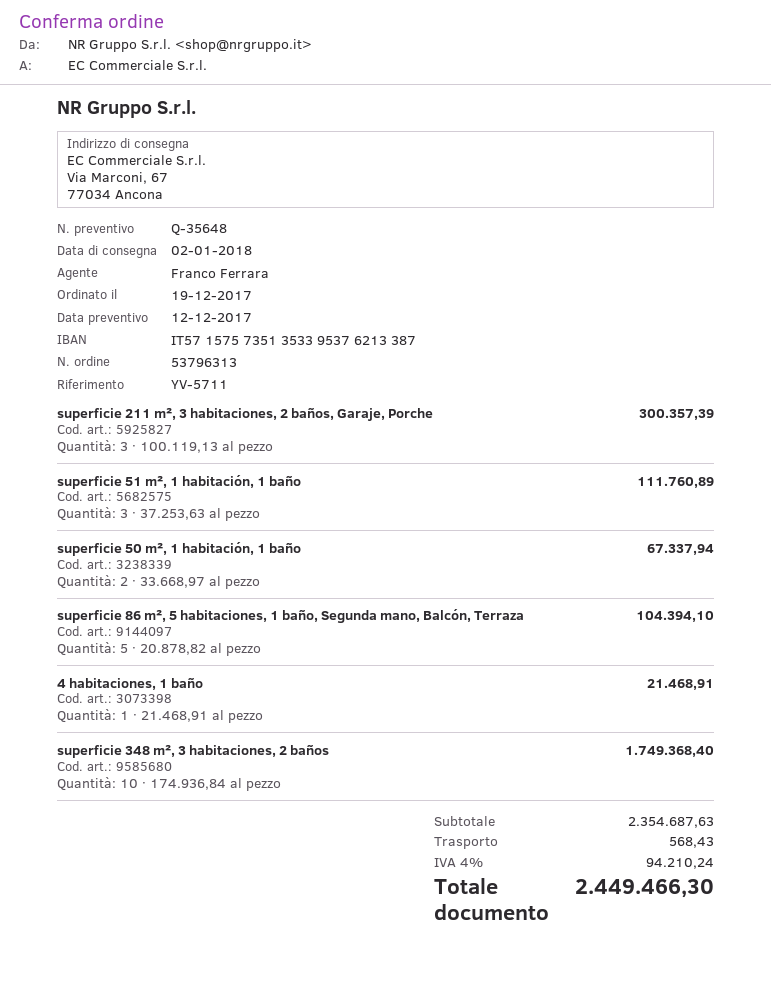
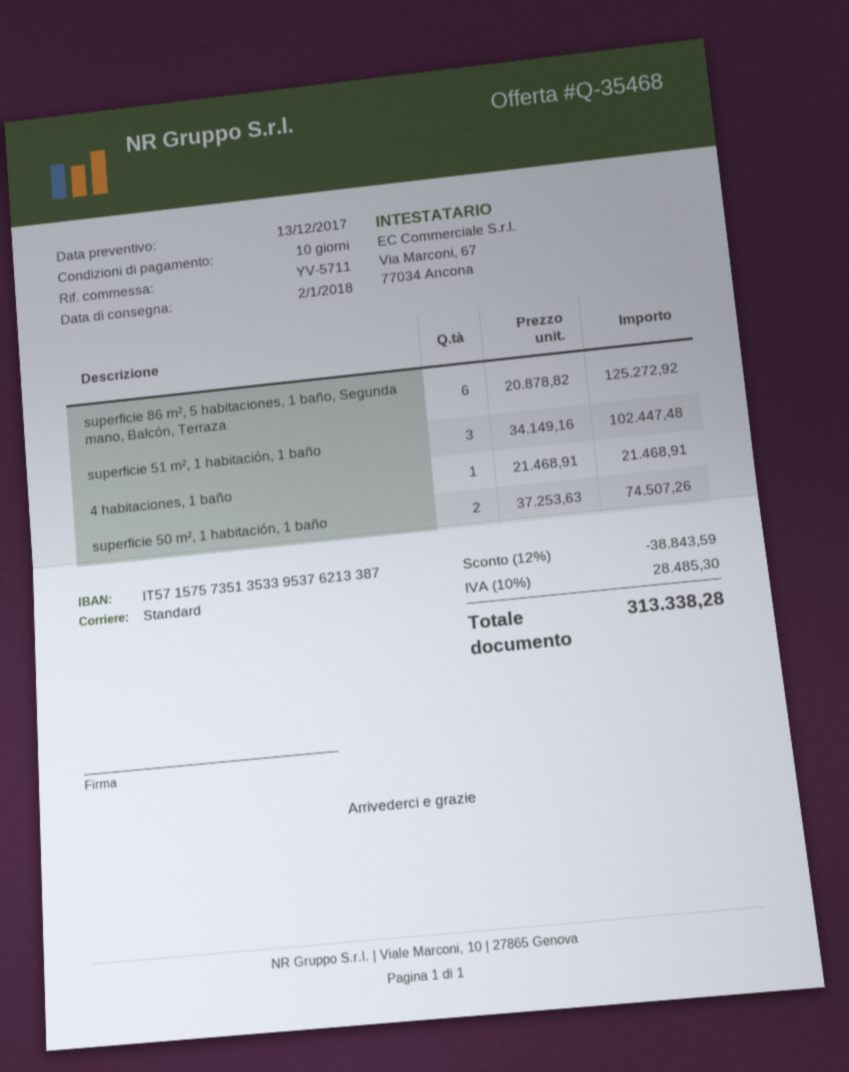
quote number: Q-35648 -> Q-35468
quote date: 2017-12-12 -> 2017-12-13
superficie 211 m², 3 habitaciones, 2 baños, Garaje, Porche: 3 x 100119.13 = 300357.39 -> none
superficie 51 m², 1 habitación, 1 baño: 3 x 37253.63 = 111760.89 -> 3 x 34149.16 = 102447.48
superficie 50 m², 1 habitación, 1 baño: 2 x 33668.97 = 67337.94 -> 2 x 37253.63 = 74507.26
superficie 86 m², 5 habitaciones, 1 baño, Segunda mano, Balcón, Terraza: 5 x 20878.82 = 104394.10 -> 6 x 20878.82 = 125272.92
superficie 348 m², 3 habitaciones, 2 baños: 10 x 174936.84 = 1749368.40 -> none
discount: none -> 12% = 38843.59
shipping: 568.43 -> none
tax: 4% = 94210.24 -> 10% = 28485.30
total: 2449466.30 -> 313338.28

